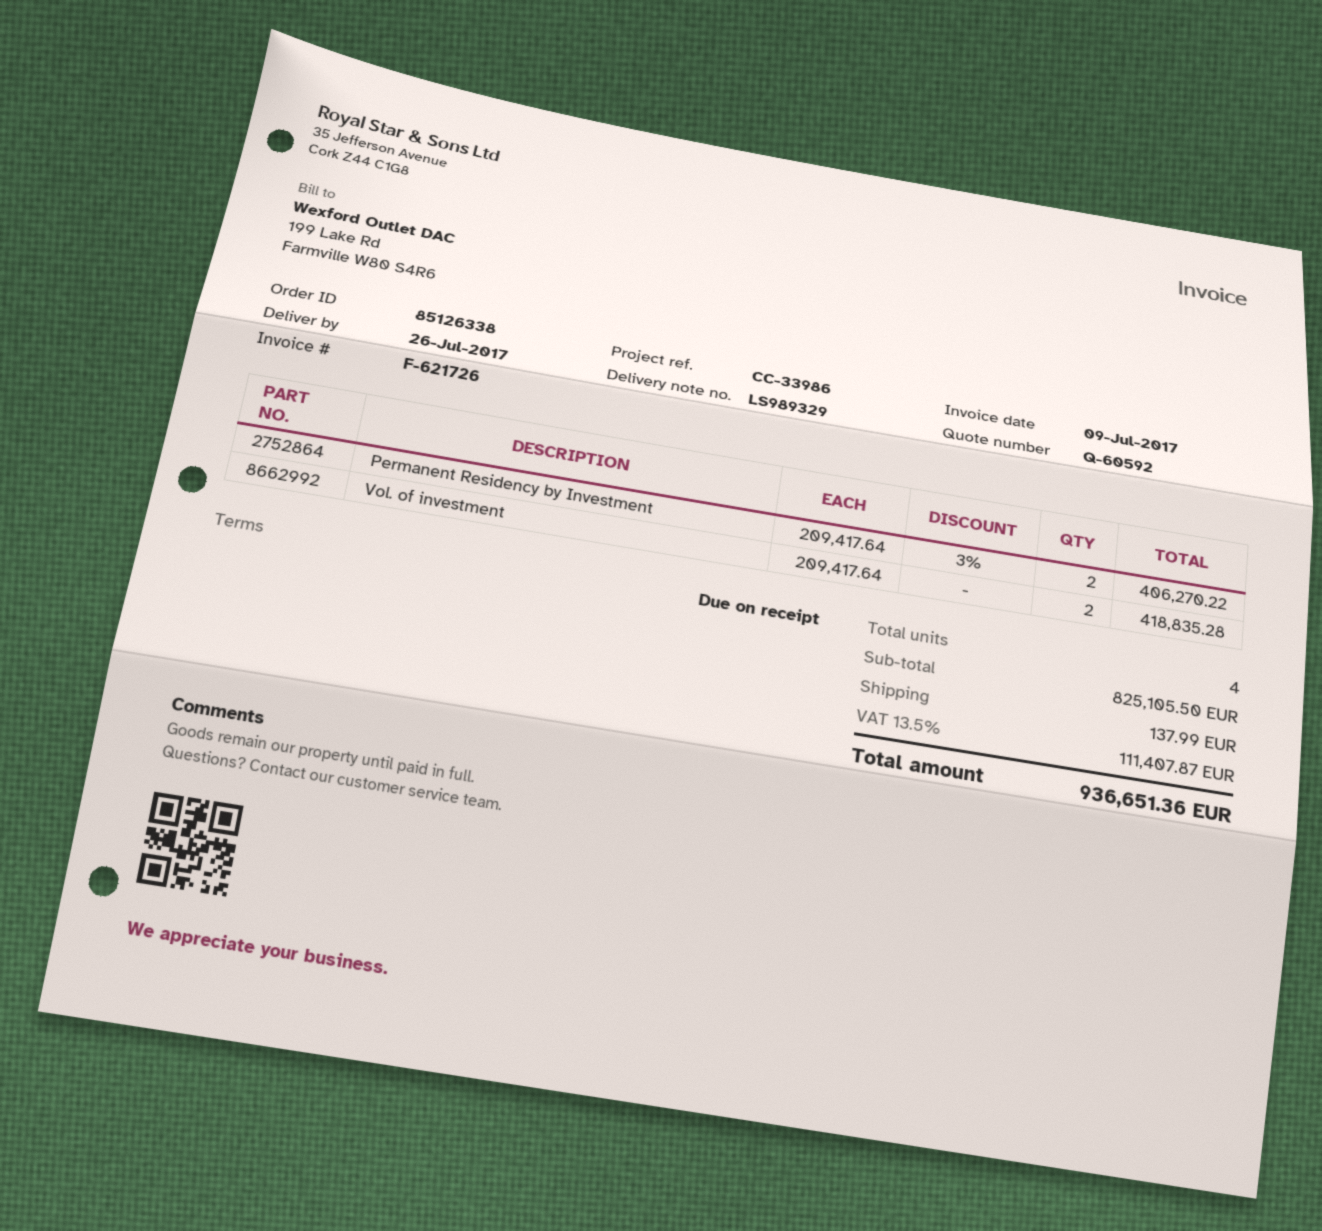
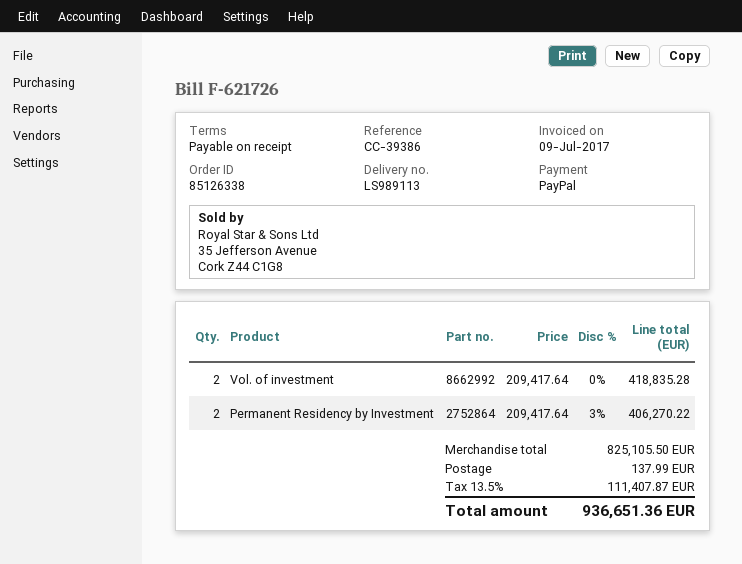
delivery note number: LS989329 -> LS989113
reference: CC-33986 -> CC-39386

